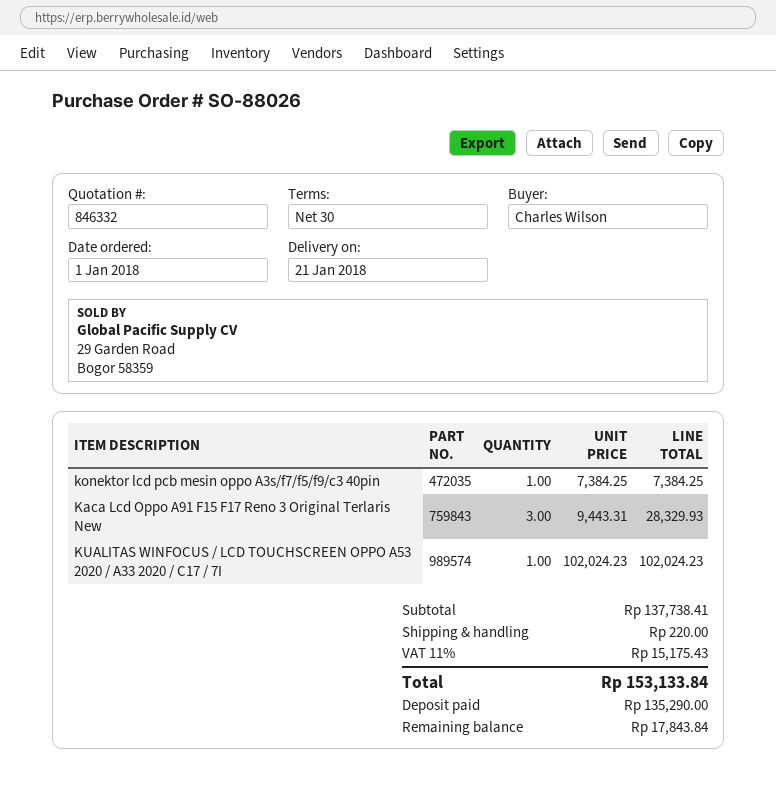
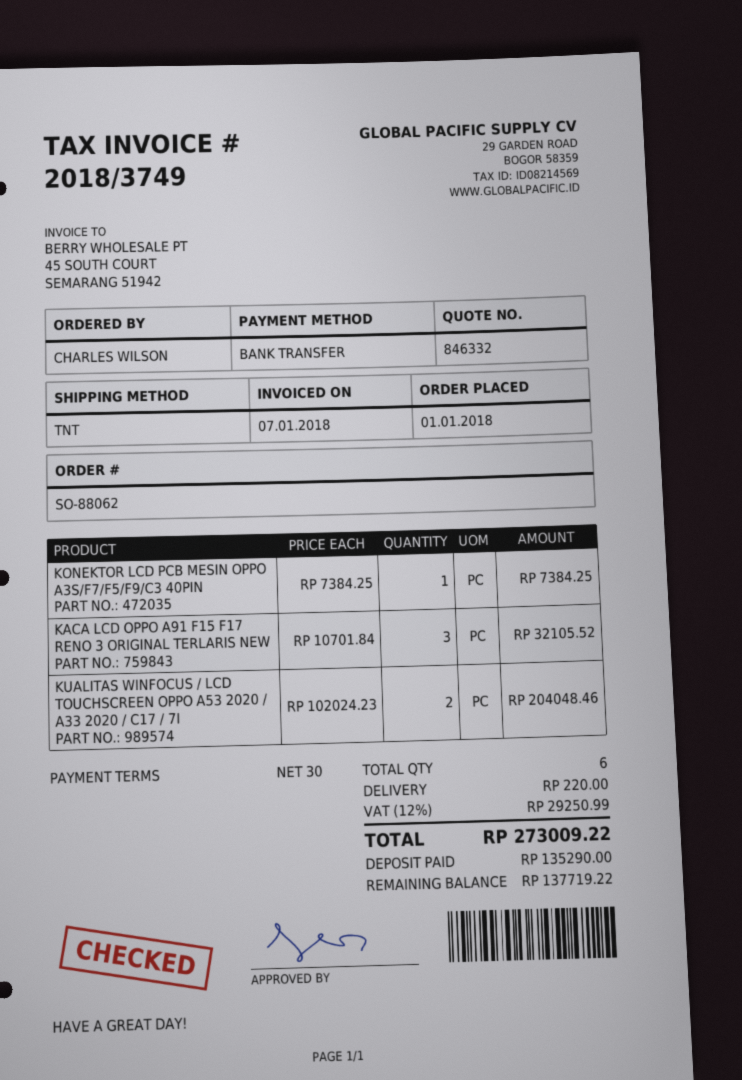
order number: SO-88026 -> SO-88062
Kaca Lcd Oppo A91 F15 F17 Reno 3 Original Terlaris New: 3 x 9443.31 = 28329.93 -> 3 x 10701.84 = 32105.52
KUALITAS WINFOCUS / LCD TOUCHSCREEN OPPO A53 2020 / A33 2020 / C17 / 7I: 1 x 102024.23 = 102024.23 -> 2 x 102024.23 = 204048.46
tax: 11% = 15175.43 -> 12% = 29250.99
total: 153133.84 -> 273009.22
balance: 17843.84 -> 137719.22

